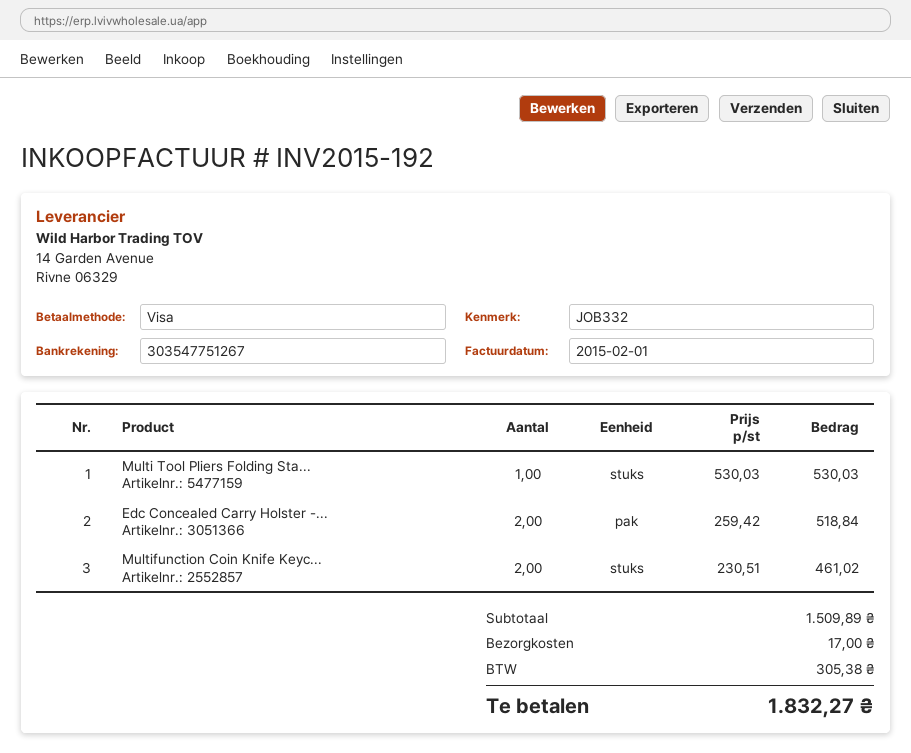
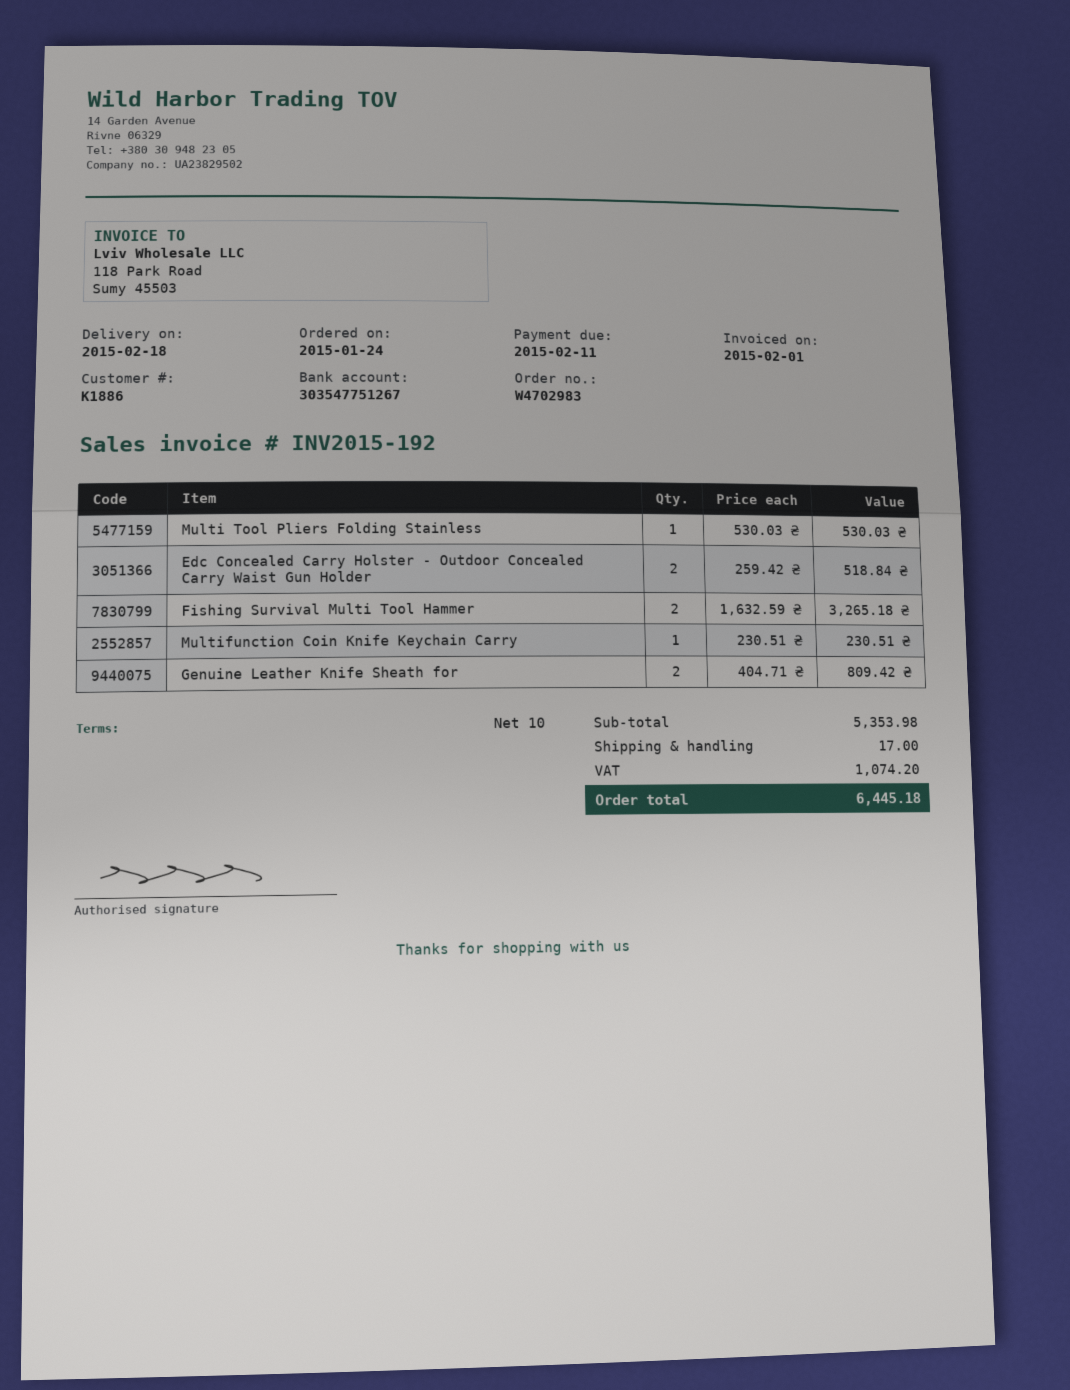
Multifunction Coin Knife Keyc...: 2 x 230.51 = 461.02 -> 1 x 230.51 = 230.51
Fishing Survival Multi Tool Hammer: none -> 2 x 1632.59 = 3265.18
Genuine Leather Knife Sheath for: none -> 2 x 404.71 = 809.42
subtotal: 1509.89 -> 5353.98
tax: 305.38 -> 1074.20
total: 1832.27 -> 6445.18

